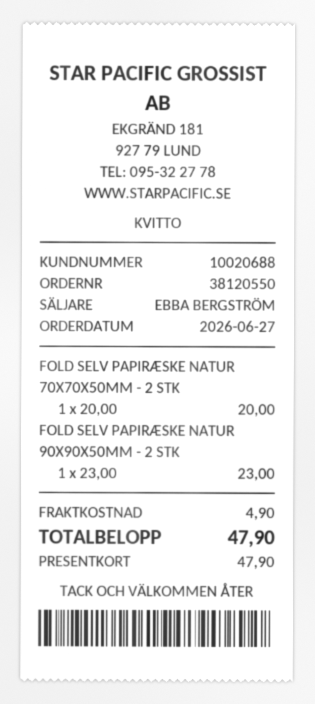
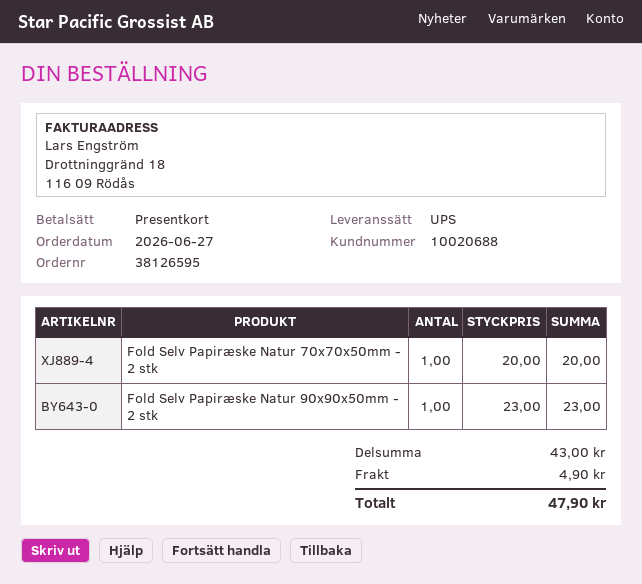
order number: 38120550 -> 38126595

